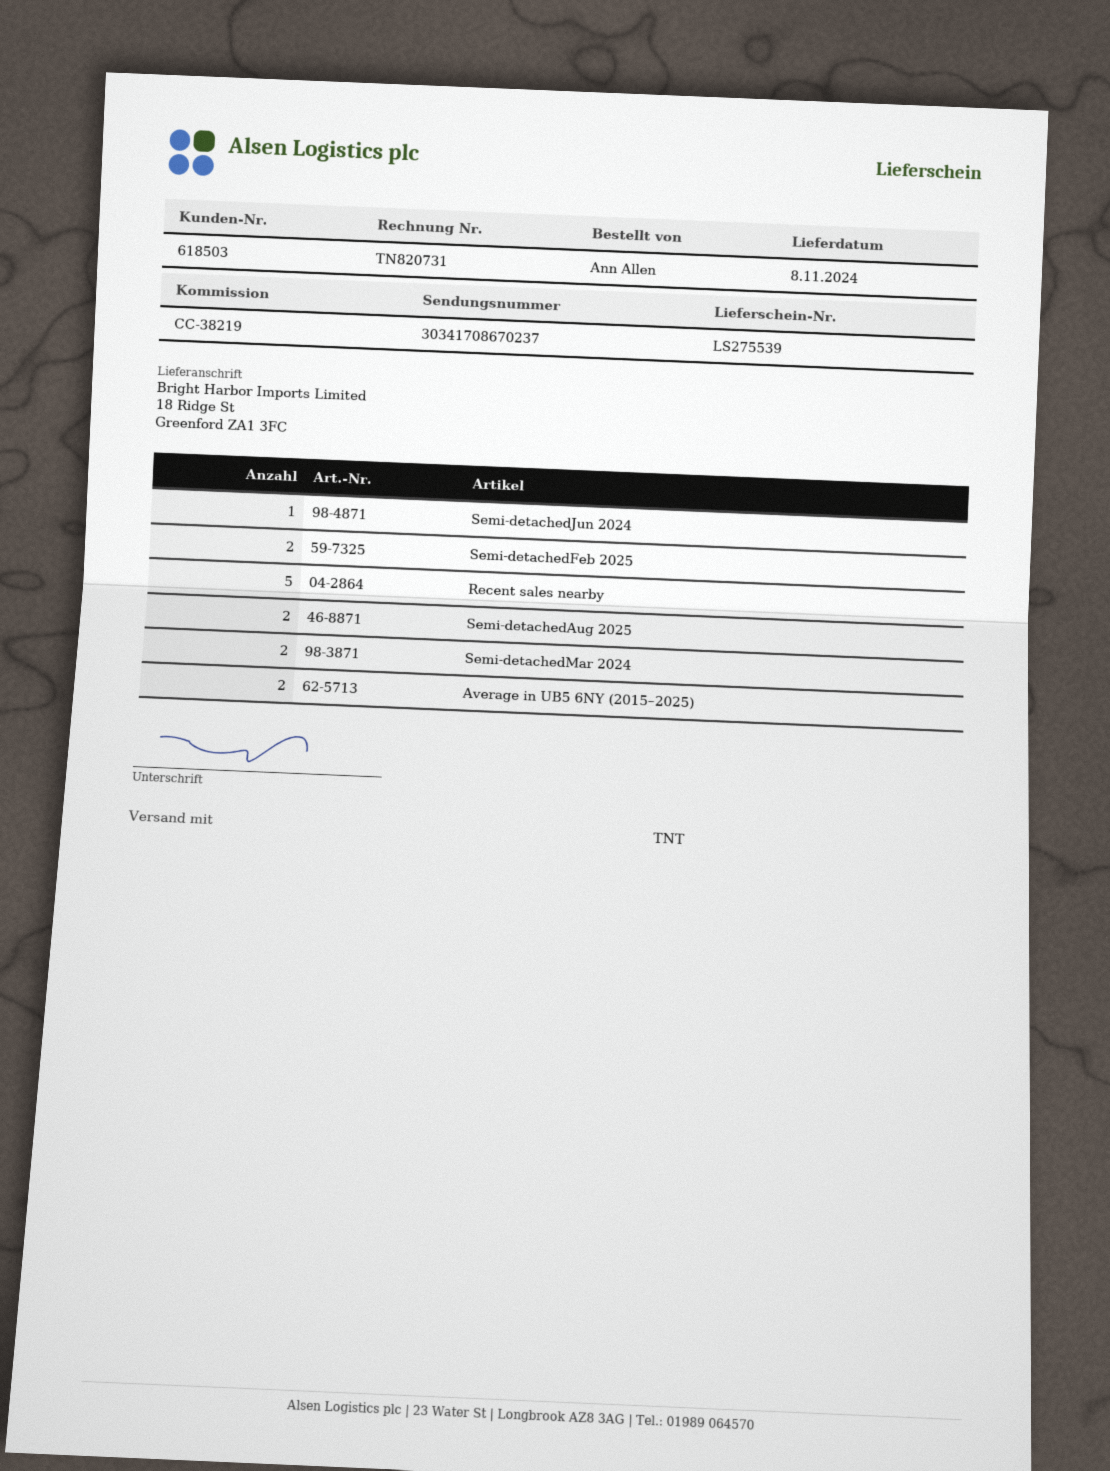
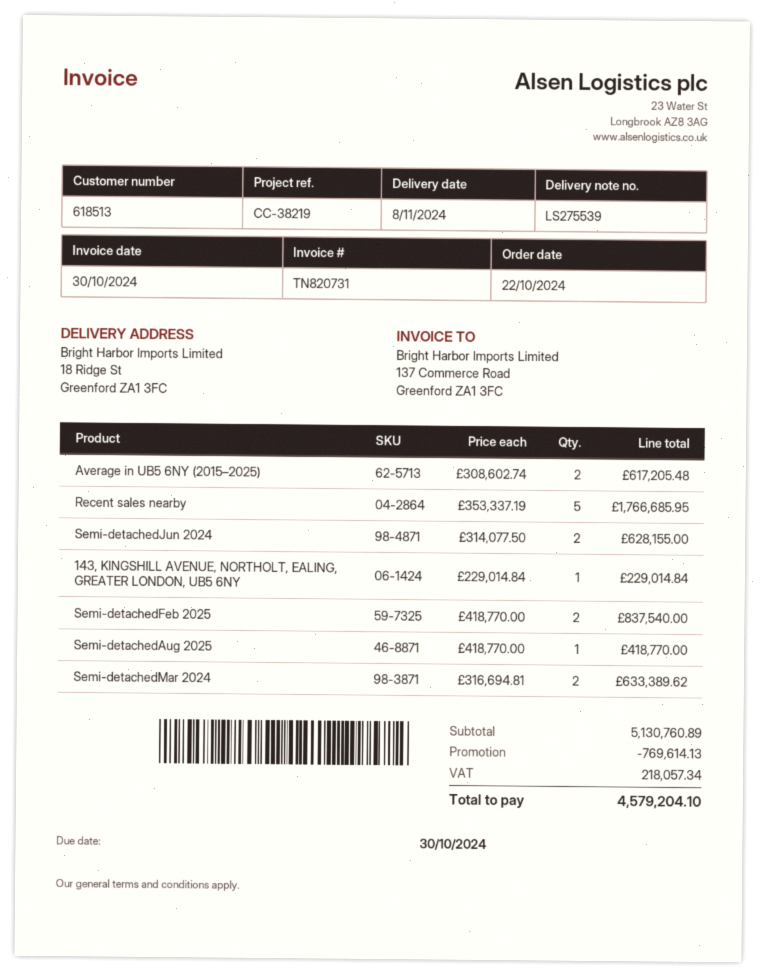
customer number: 618503 -> 618513
Semi-detachedJun 2024: 1 -> 2
Semi-detachedAug 2025: 2 -> 1
143, KINGSHILL AVENUE, NORTHOLT, EALING, GREATER LONDON, UB5 6NY: none -> 1

